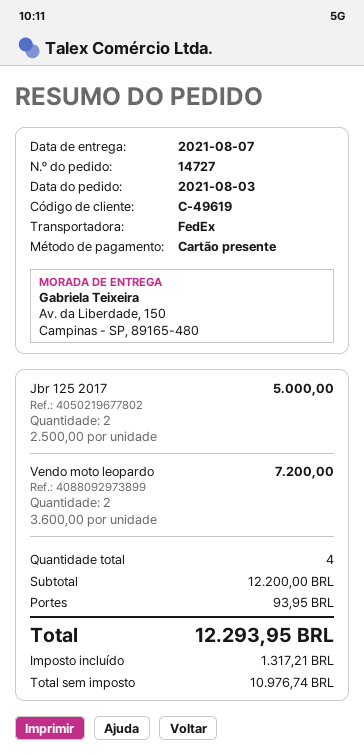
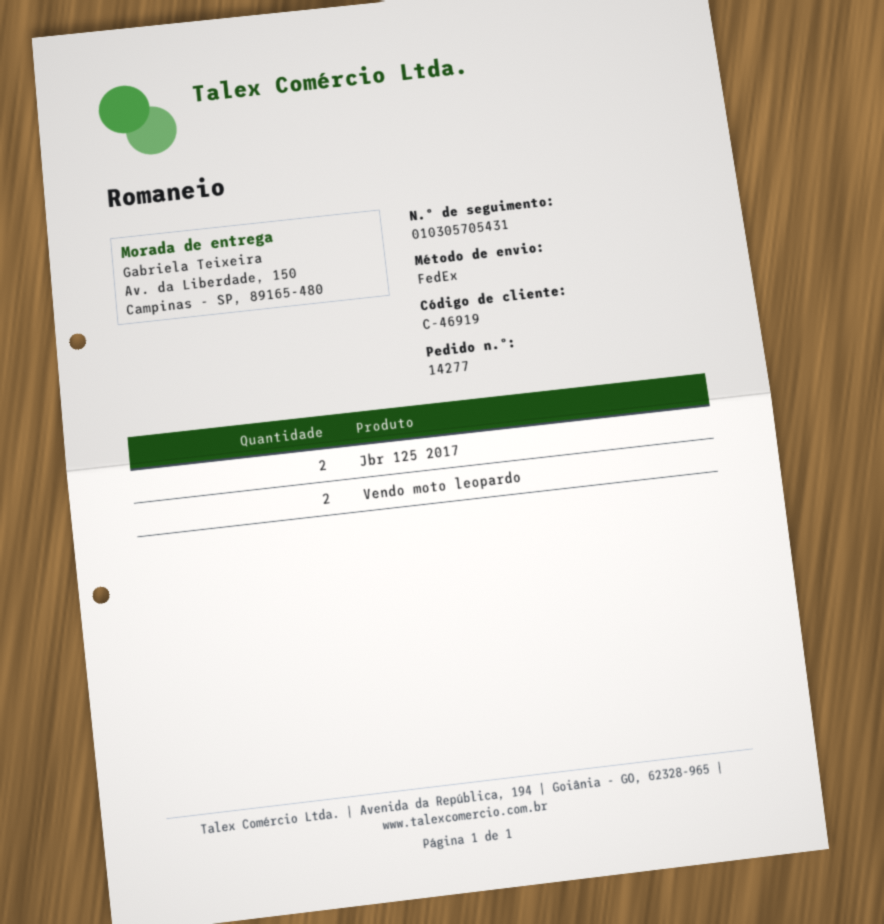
order number: 14727 -> 14277
customer number: C-49619 -> C-46919

